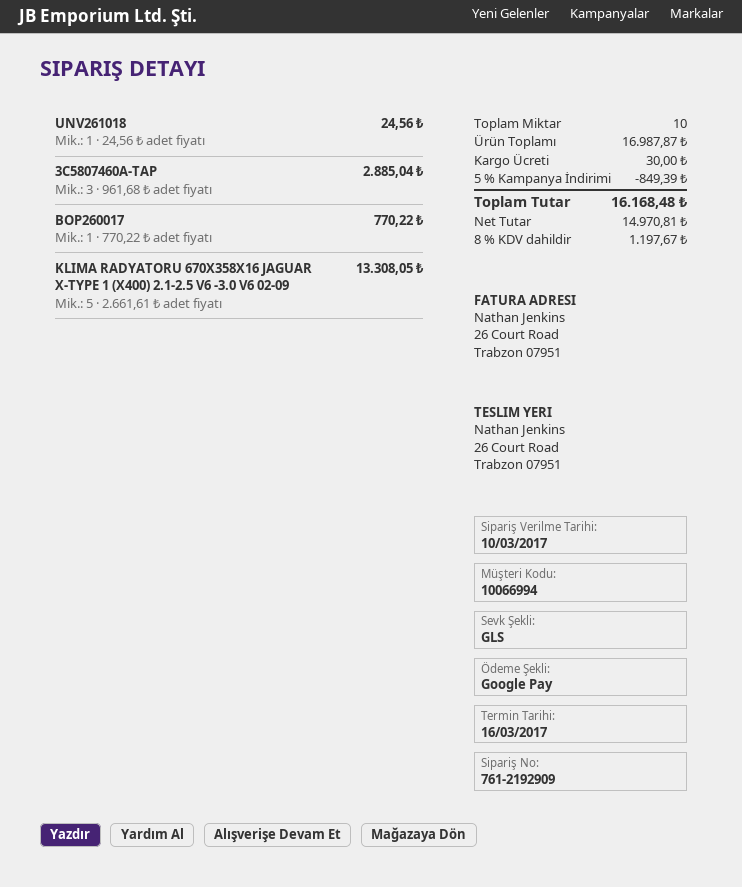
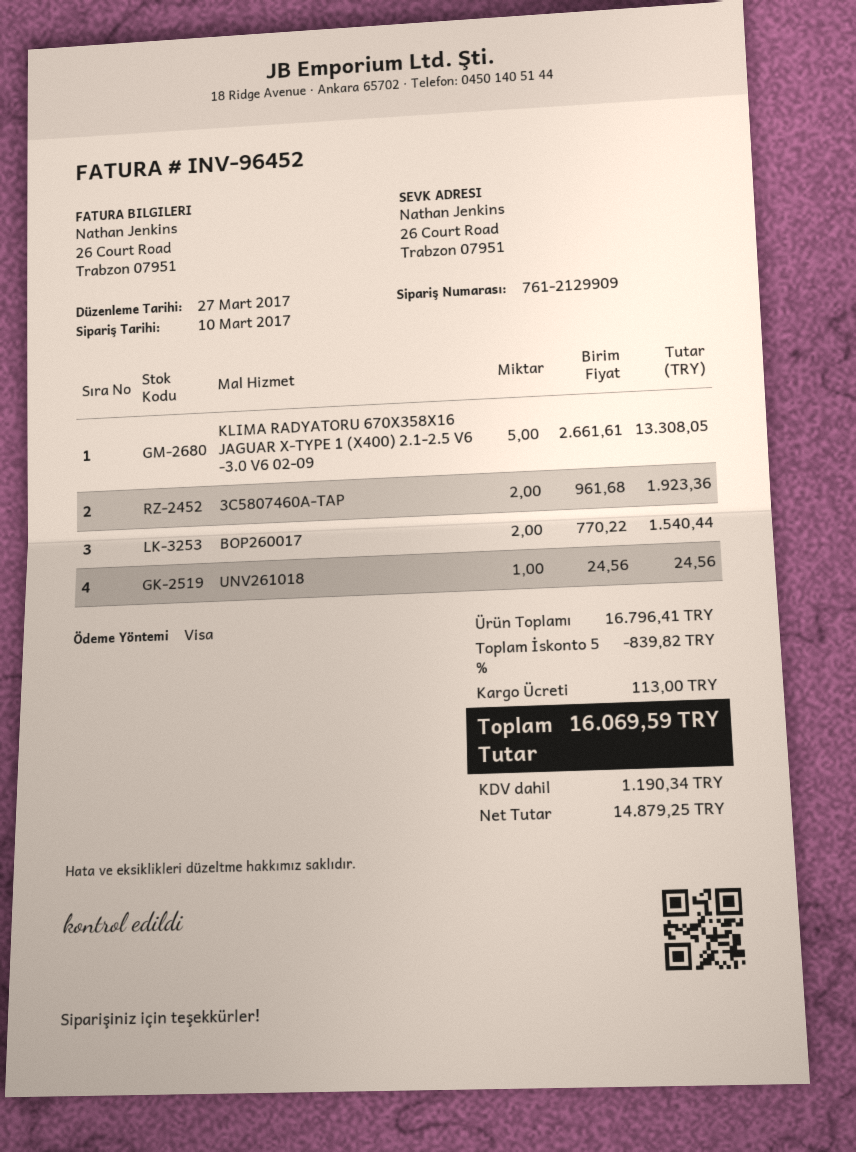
order number: 761-2192909 -> 761-2129909
payment method: Google Pay -> Visa
3C5807460A-TAP: 3 x 961.68 = 2885.04 -> 2 x 961.68 = 1923.36
BOP260017: 1 x 770.22 = 770.22 -> 2 x 770.22 = 1540.44
subtotal: 16987.87 -> 16796.41
discount: 5% = 849.39 -> 5% = 839.82
shipping: 30.00 -> 113.00
net: 14970.81 -> 14879.25
tax: 1197.67 -> 1190.34
total: 16168.48 -> 16069.59

